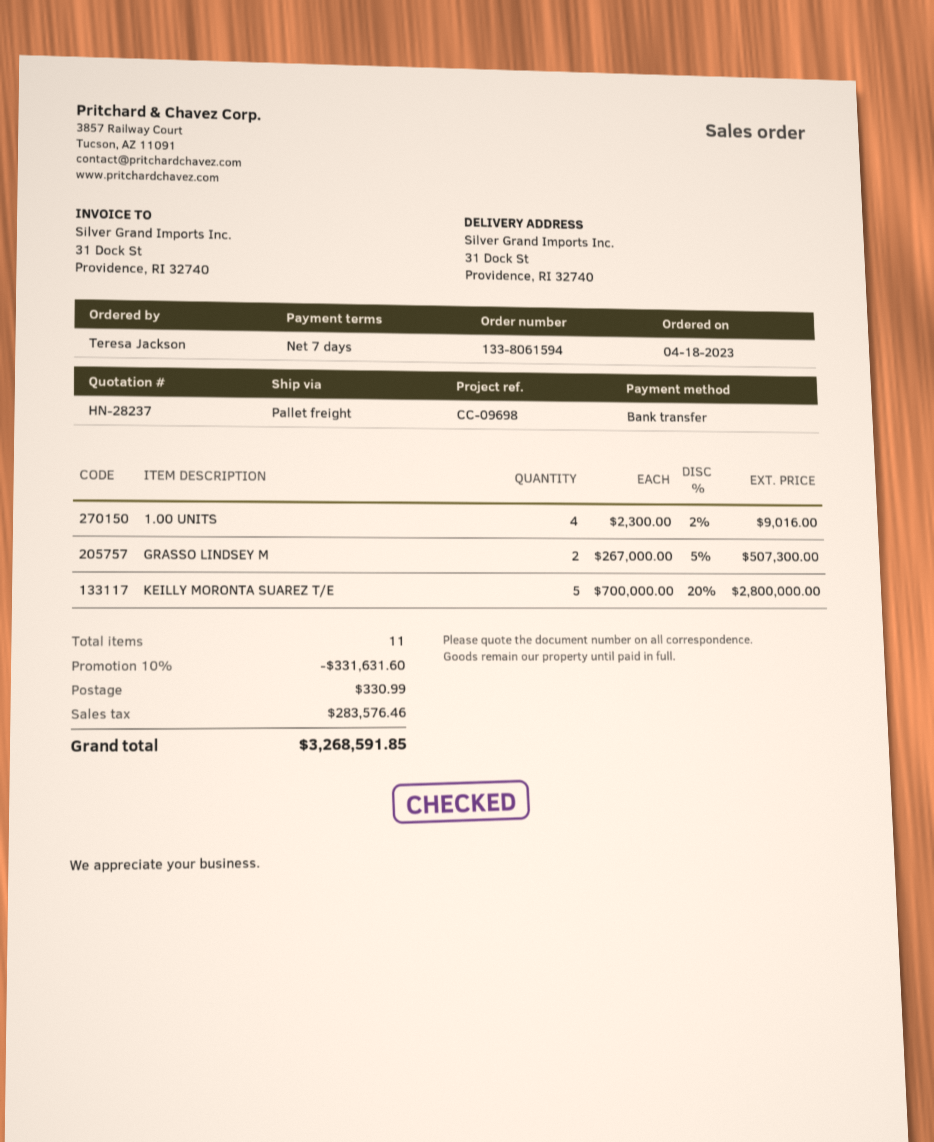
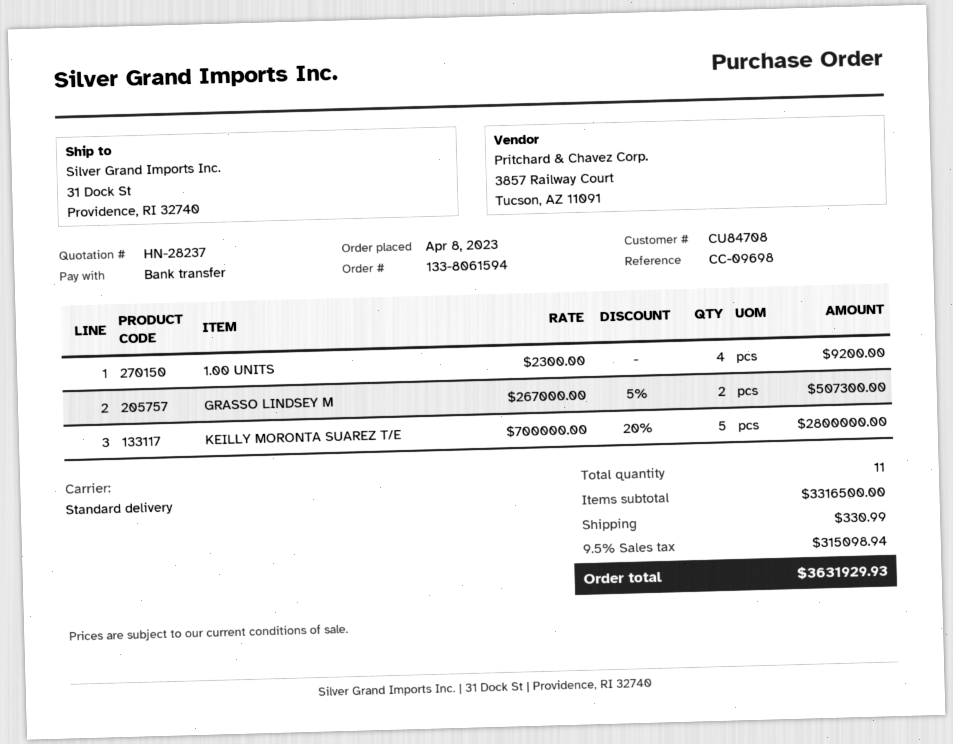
order date: 2023-04-18 -> 2023-04-08
shipping method: pallet freight -> standard
1.00 UNITS: 4 x 2300.00 - 2% = 9016.00 -> 4 x 2300.00 = 9200.00
discount: 10% = 331631.60 -> none
tax: 283576.46 -> 315098.94
total: 3268591.85 -> 3631929.93

